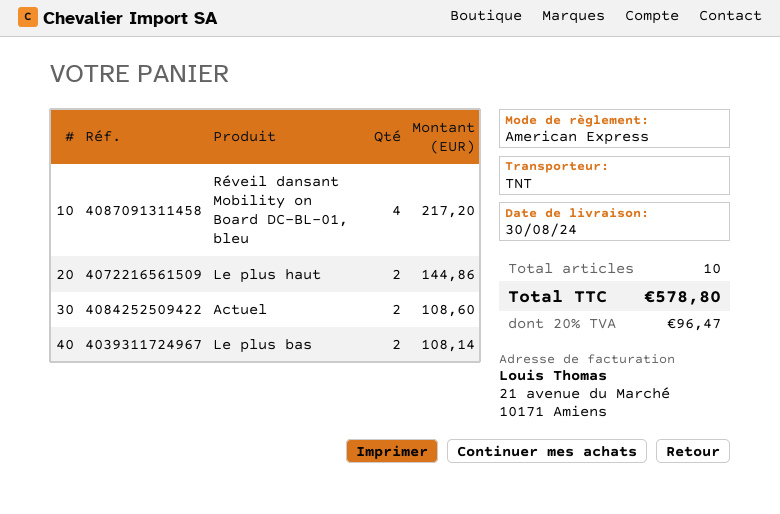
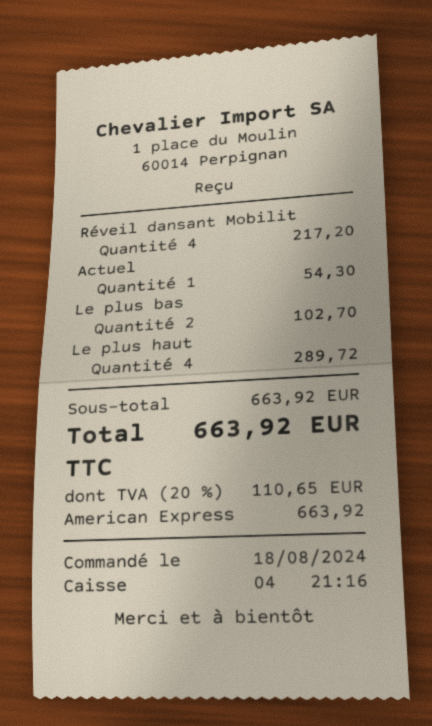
Le plus haut: 2 for 144.86 -> 4 for 289.72
Actuel: 2 for 108.60 -> 1 for 54.30
Le plus bas: 2 for 108.14 -> 2 for 102.70
tax: 20% = 96.47 -> 20% = 110.65
total: 578.80 -> 663.92

